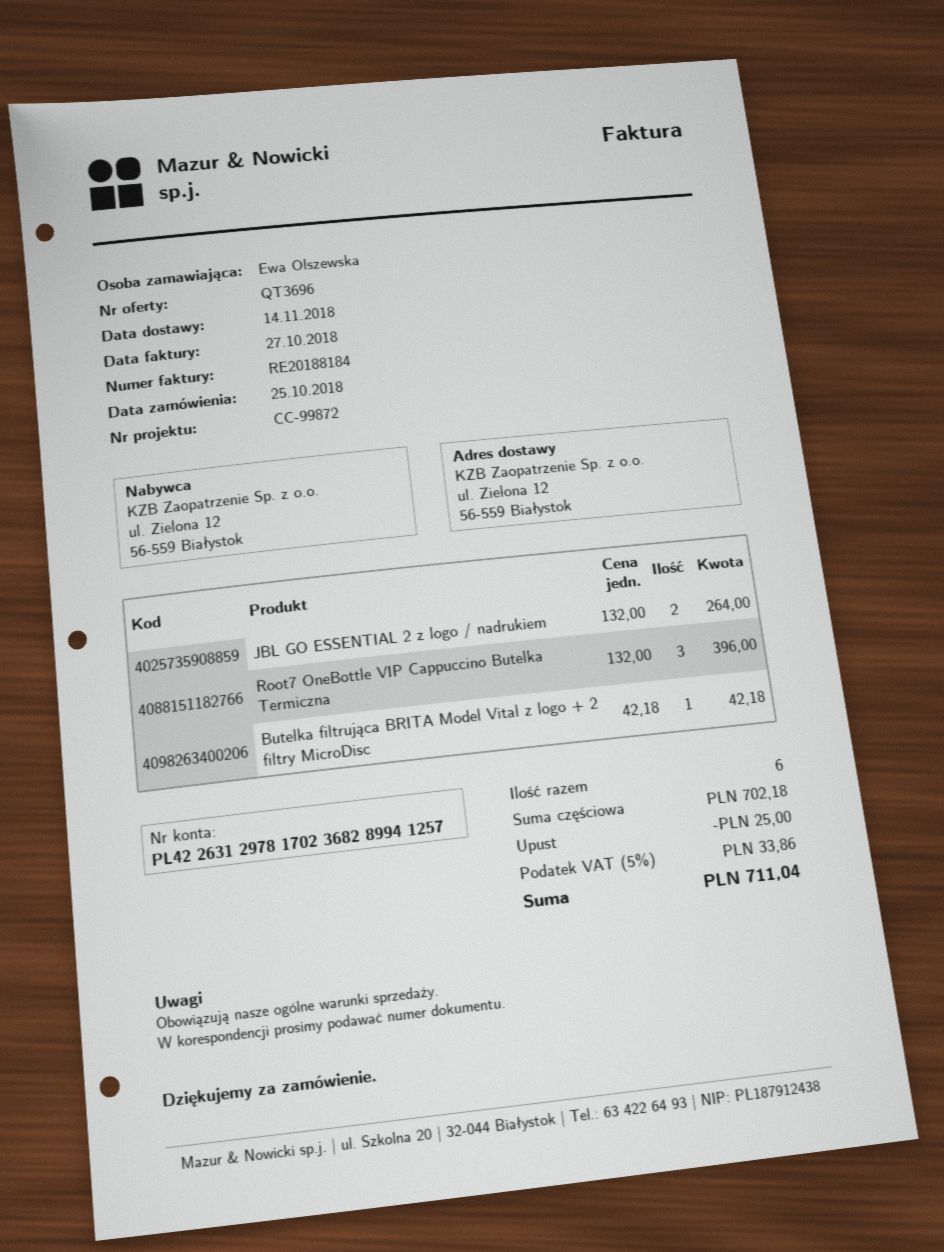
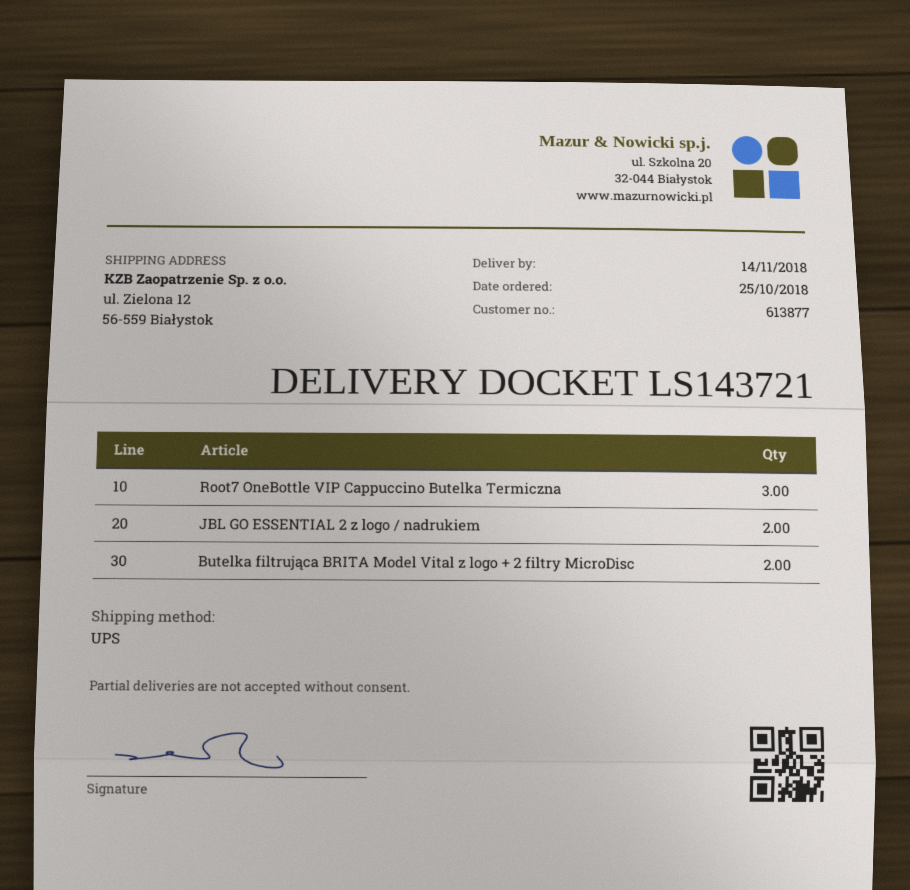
Butelka filtrująca BRITA Model Vital z logo + 2 filtry MicroDisc: 1 -> 2

